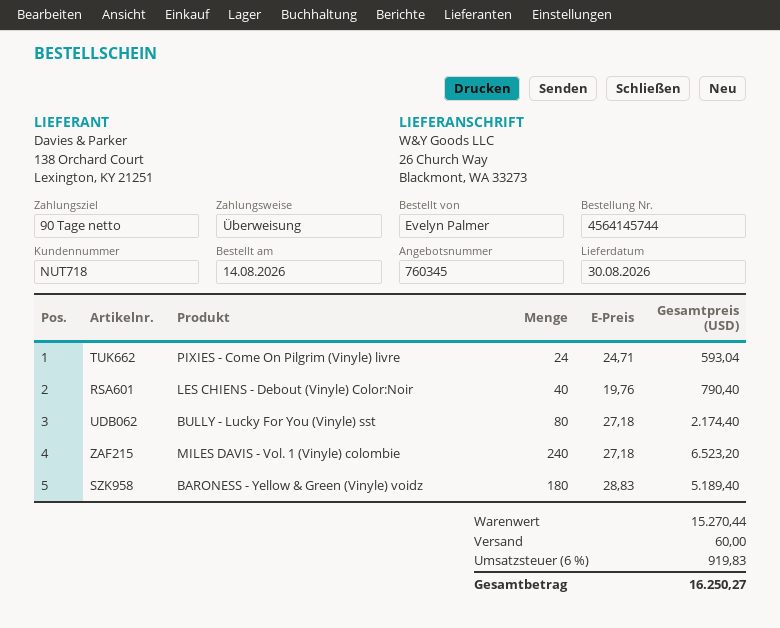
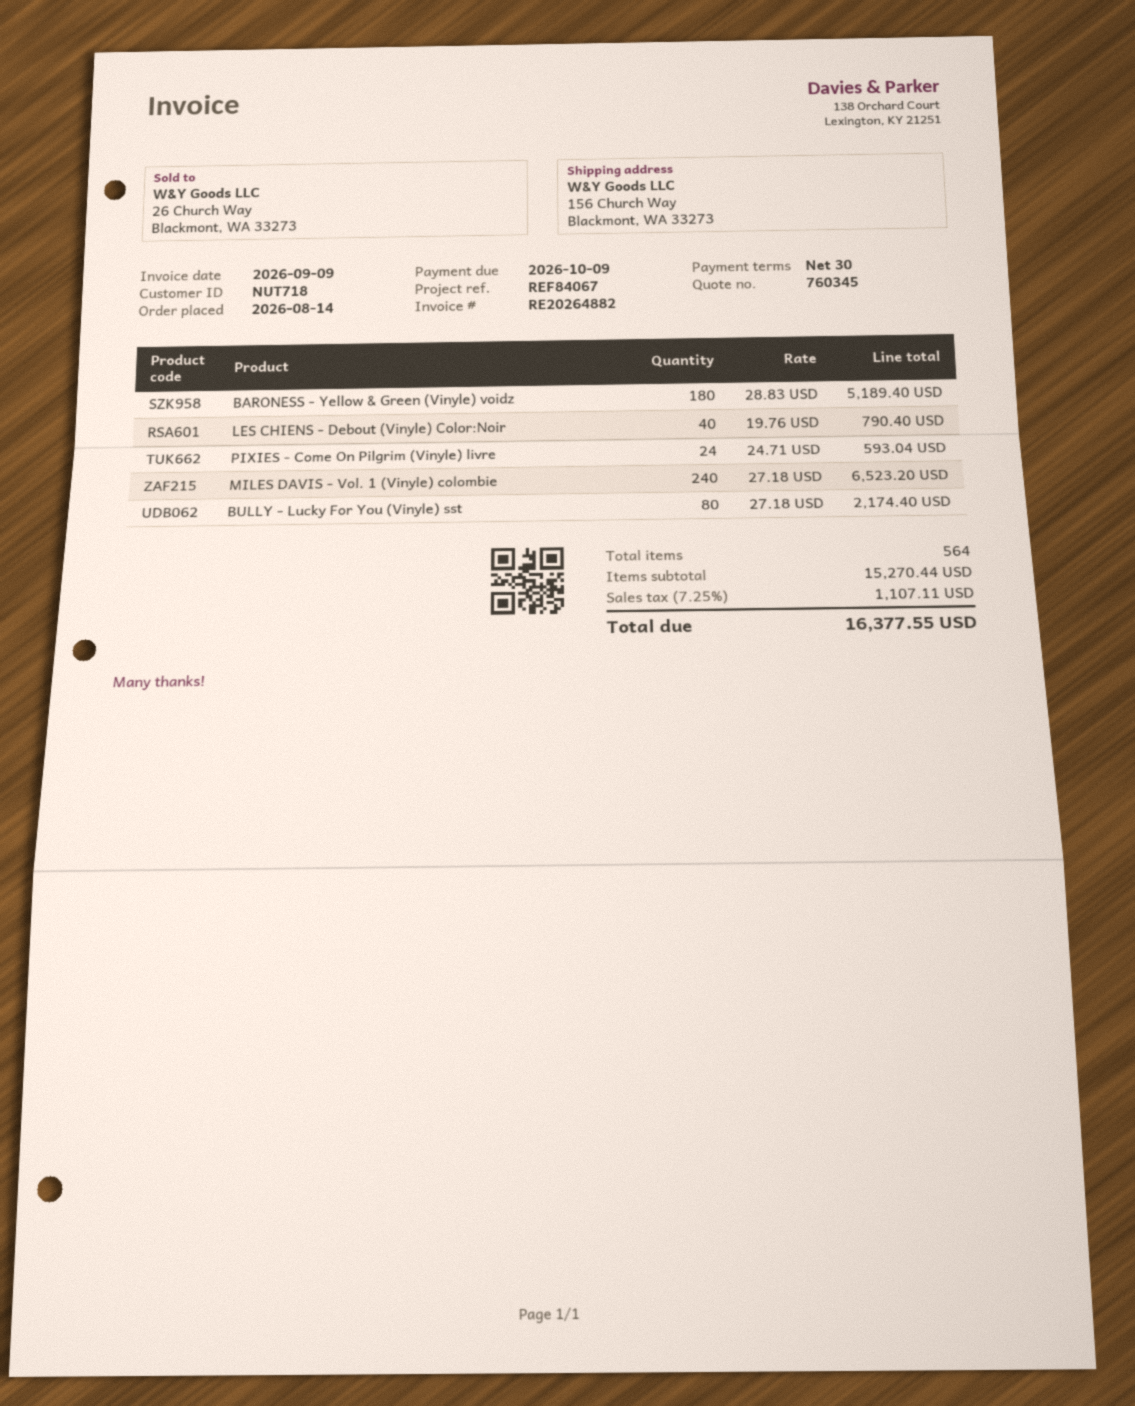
payment terms: 90 days -> 30 days
ship to: 26 Church Way, Blackmont, WA 33273 -> 156 Church Way, Blackmont, WA 33273
shipping: 60.00 -> none
tax: 6% = 919.83 -> 7.25% = 1107.11
total: 16250.27 -> 16377.55

